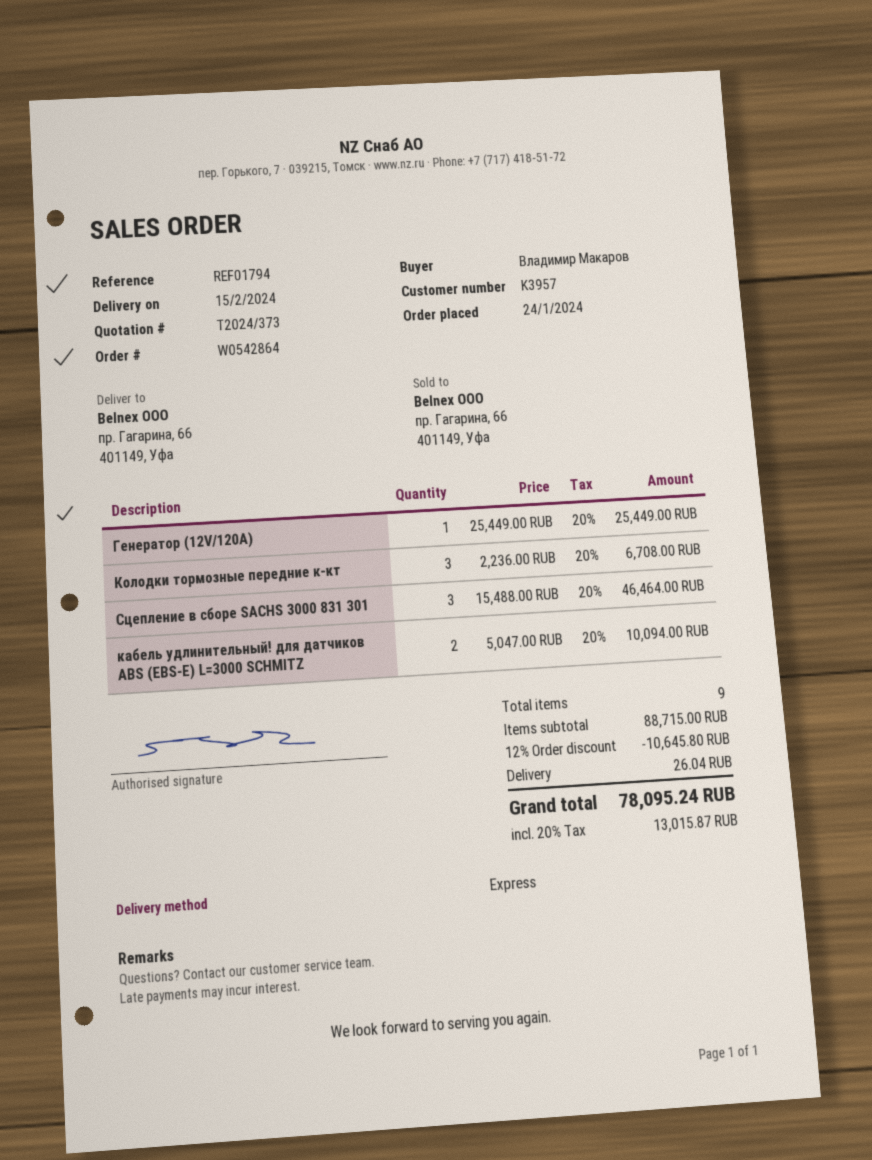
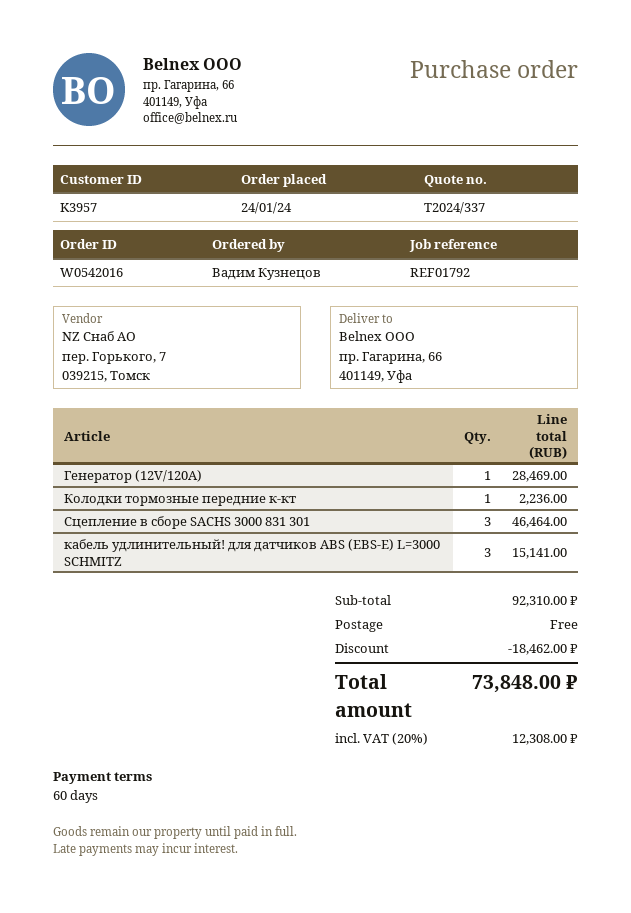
quote number: T2024/373 -> T2024/337
order number: W0542864 -> W0542016
reference: REF01794 -> REF01792
ordered by: Владимир Макаров -> Вадим Кузнецов
Генератор (12V/120A): 1 for 25449.00 -> 1 for 28469.00
Колодки тормозные передние к-кт: 3 for 6708.00 -> 1 for 2236.00
кабель удлинительный! для датчиков ABS (EBS-E) L=3000 SCHMITZ: 2 for 10094.00 -> 3 for 15141.00
subtotal: 88715.00 -> 92310.00
discount: 10645.80 -> 18462.00
shipping: 26.04 -> 0.00
tax: 20% = 13015.87 -> 20% = 12308.00
total: 78095.24 -> 73848.00

